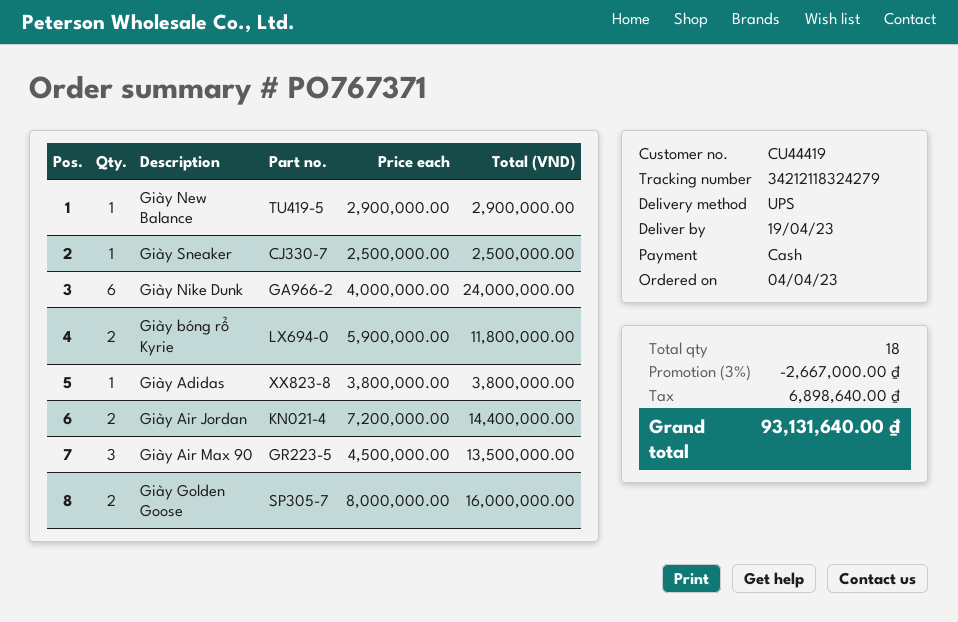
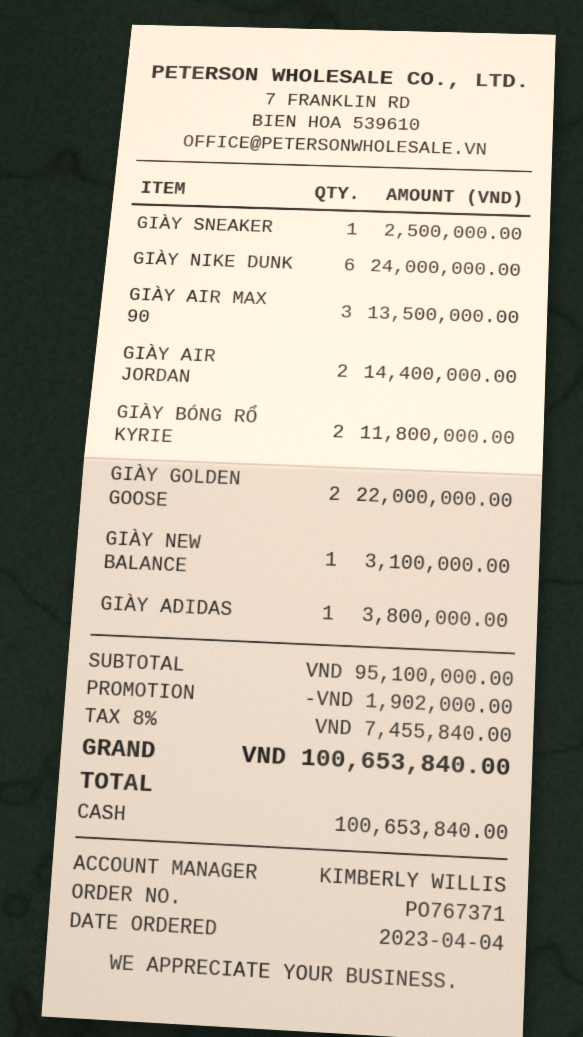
Giày New Balance: 1 for 2900000.00 -> 1 for 3100000.00
Giày Golden Goose: 2 for 16000000.00 -> 2 for 22000000.00
discount: 2667000.00 -> 1902000.00
tax: 6898640.00 -> 7455840.00
total: 93131640.00 -> 100653840.00

